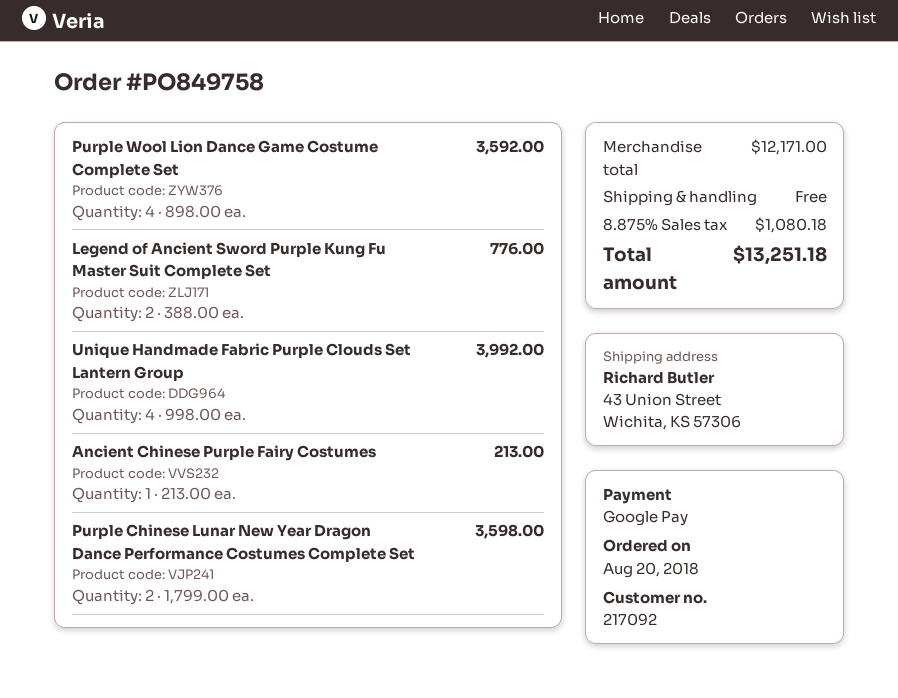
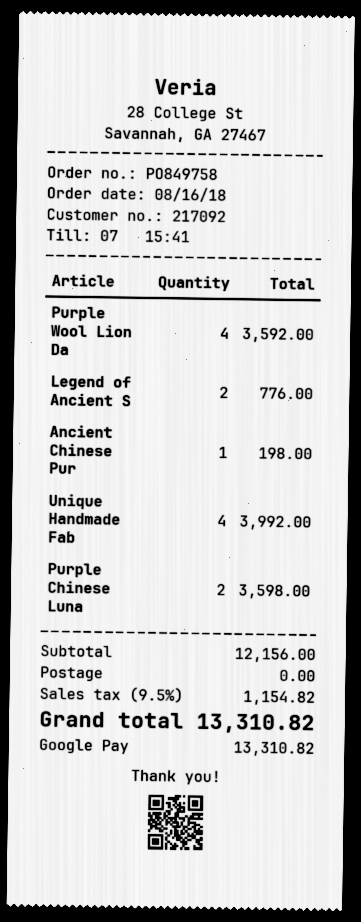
order date: 2018-08-20 -> 2018-08-16
Ancient Chinese Purple Fairy Costumes: 1 for 213.00 -> 1 for 198.00
subtotal: 12171.00 -> 12156.00
tax: 8.875% = 1080.18 -> 9.5% = 1154.82
total: 13251.18 -> 13310.82

